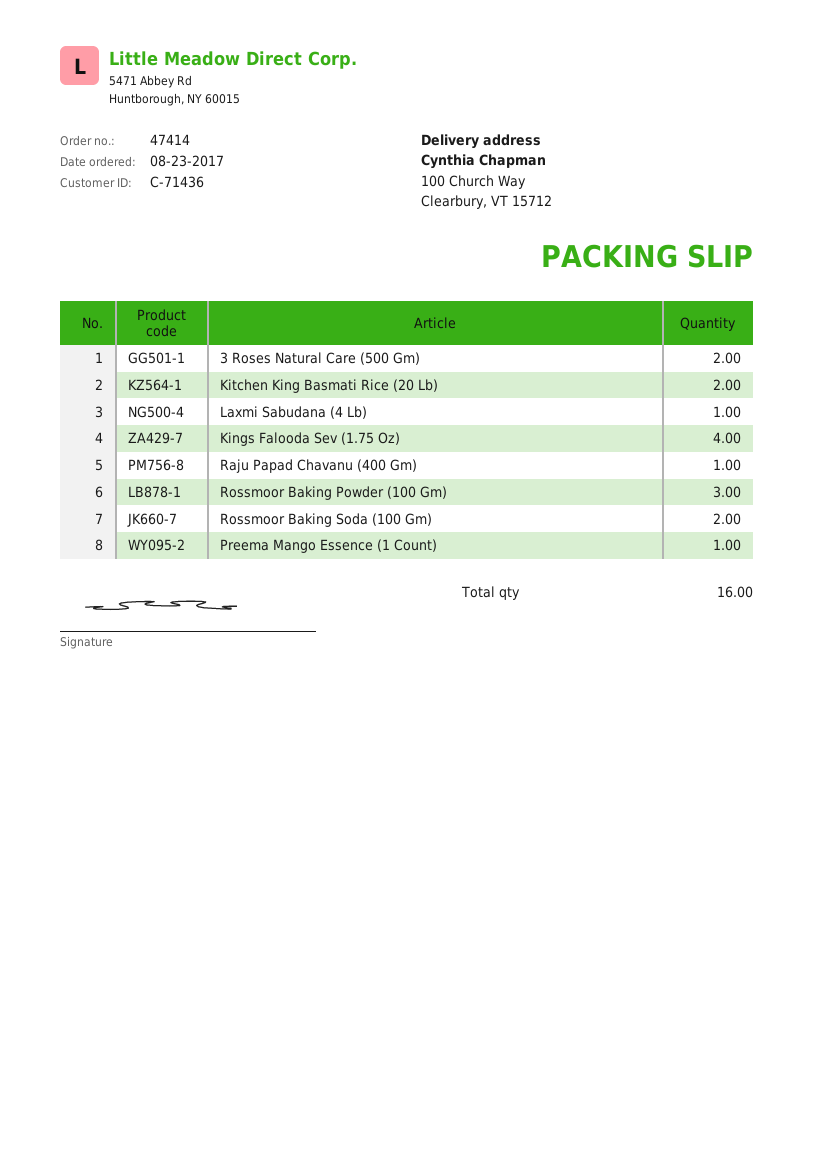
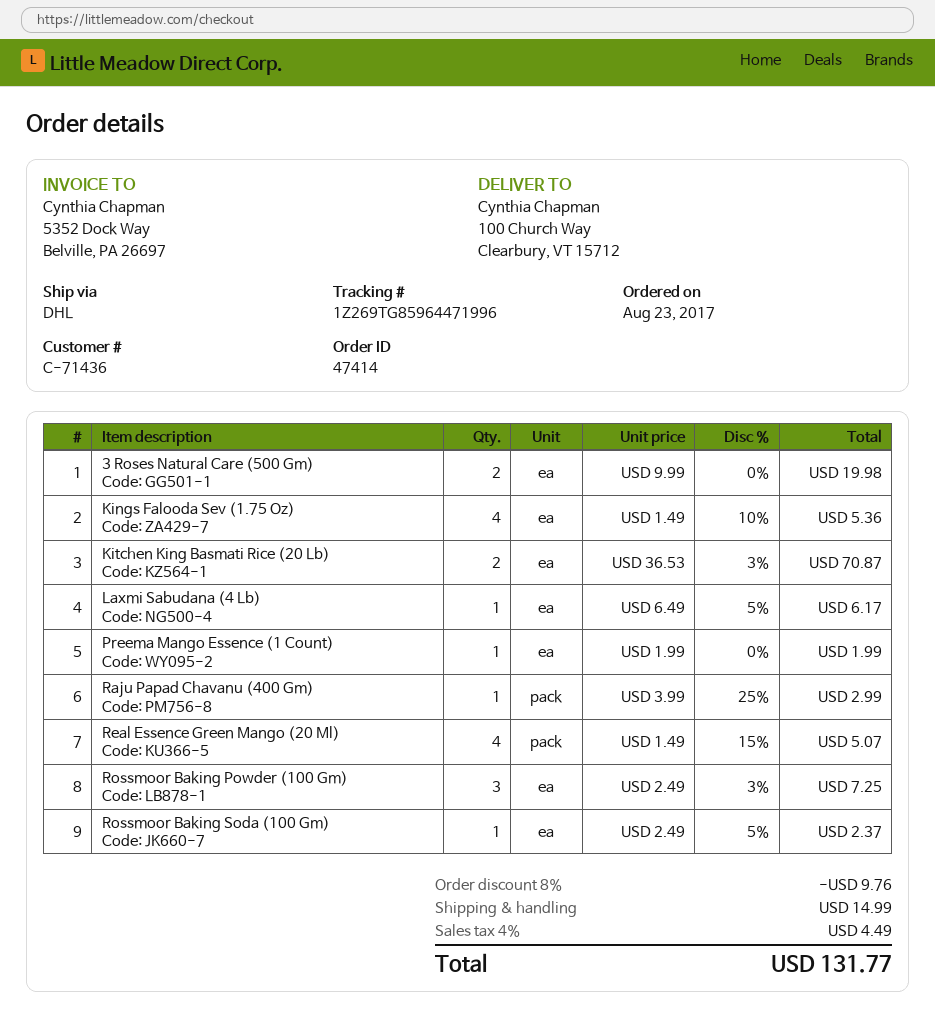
Rossmoor Baking Soda (100 Gm): 2 -> 1
Real Essence Green Mango (20 Ml): none -> 4

